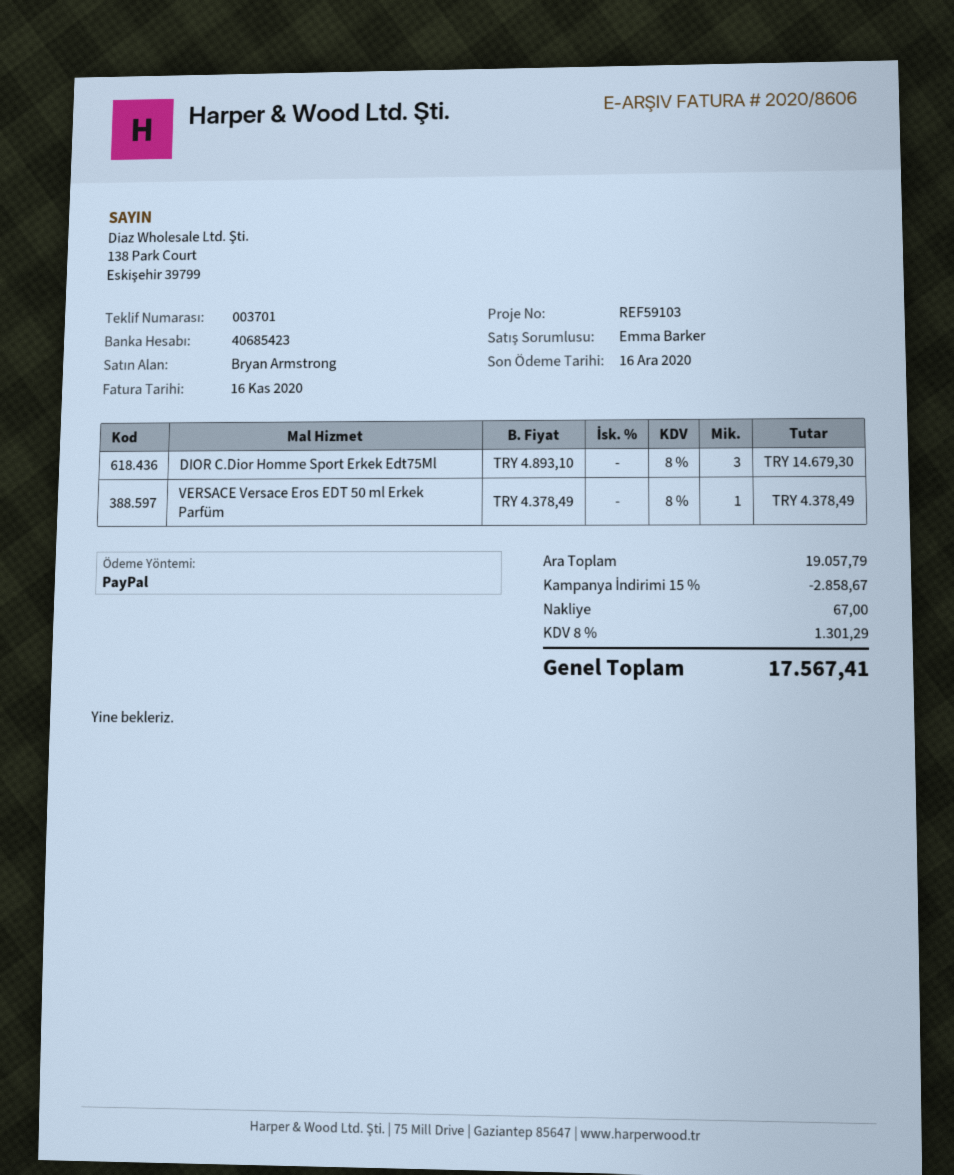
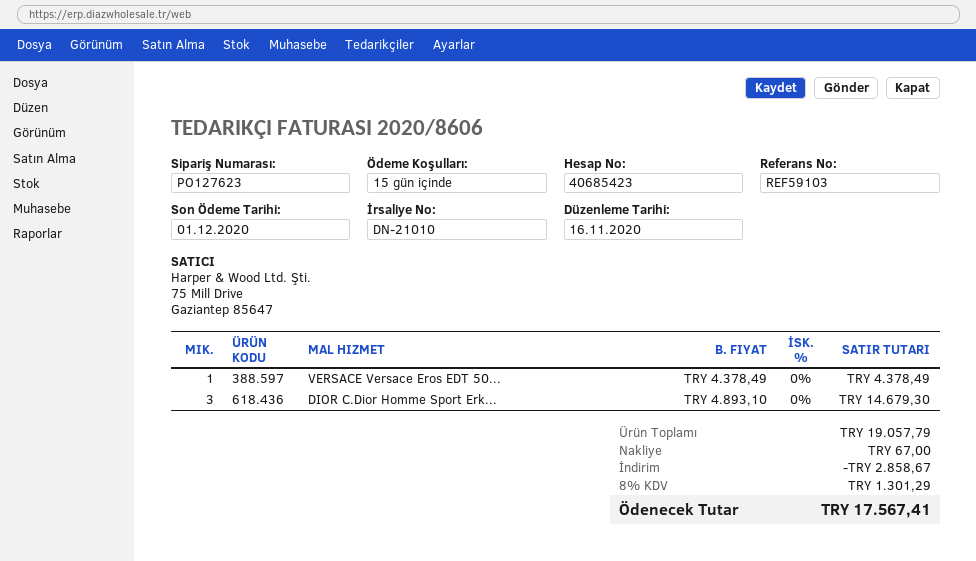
due date: 2020-12-16 -> 2020-12-01

